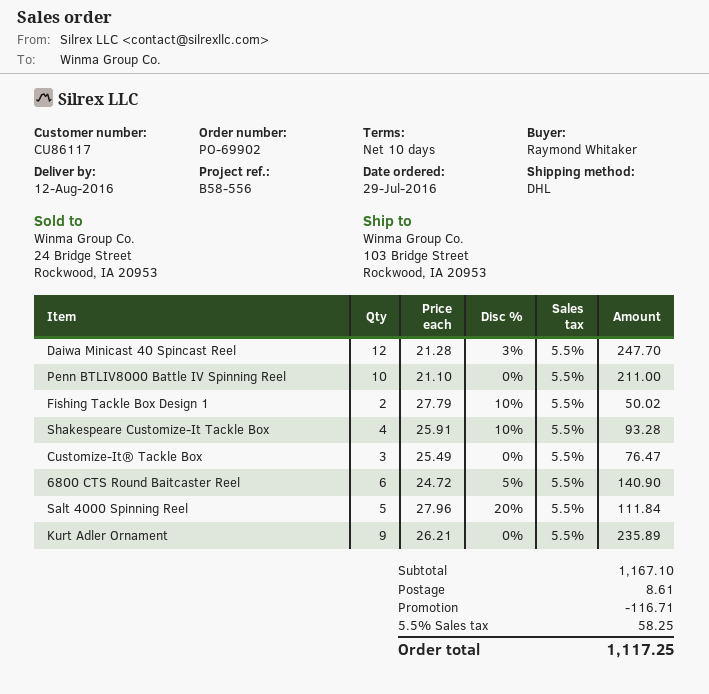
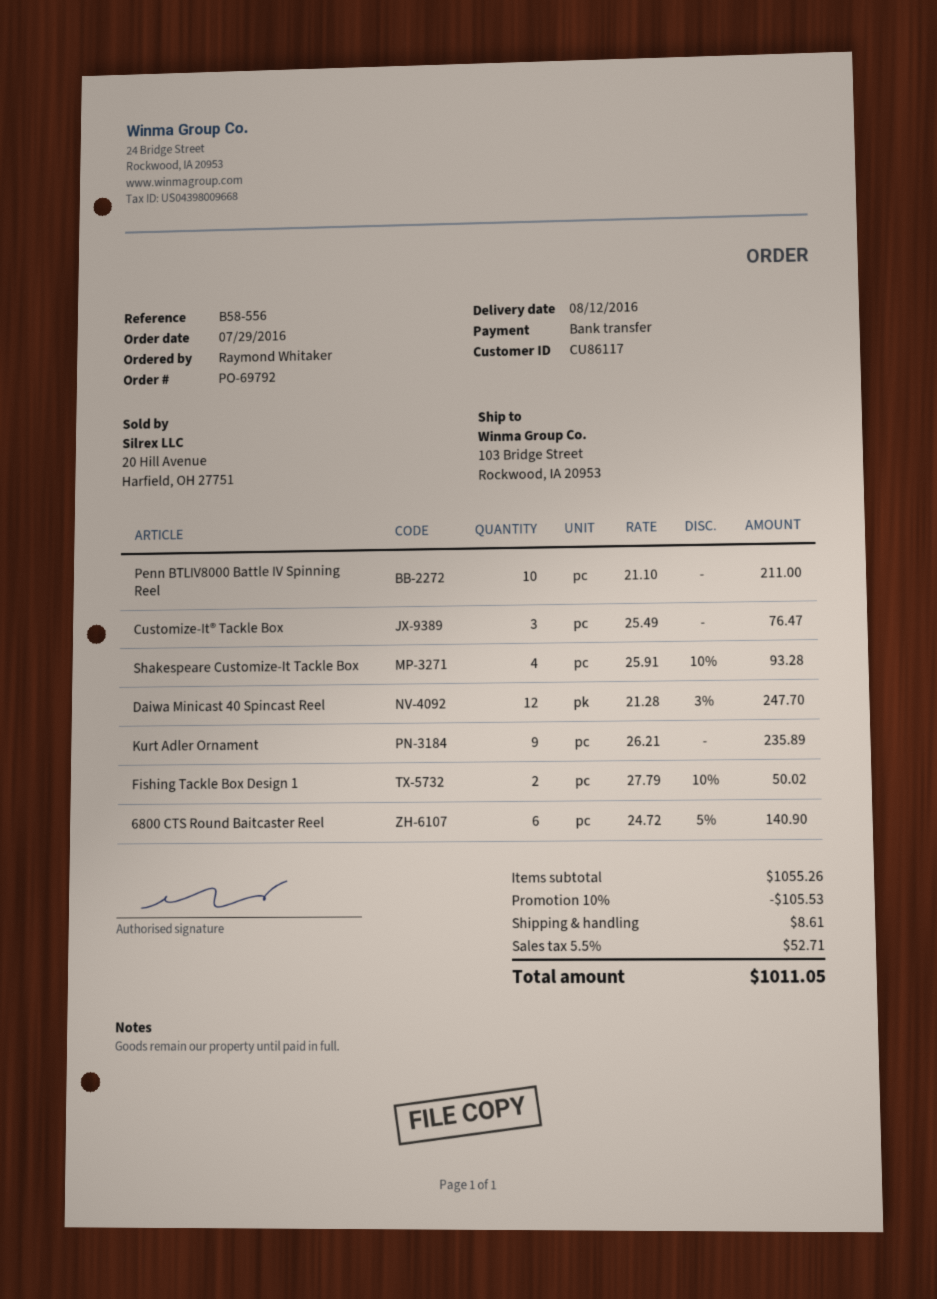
order number: PO-69902 -> PO-69792
Salt 4000 Spinning Reel: 5 x 27.96 - 20% = 111.84 -> none
subtotal: 1167.10 -> 1055.26
discount: 116.71 -> 105.53
tax: 5.5% = 58.25 -> 5.5% = 52.71
total: 1117.25 -> 1011.05

